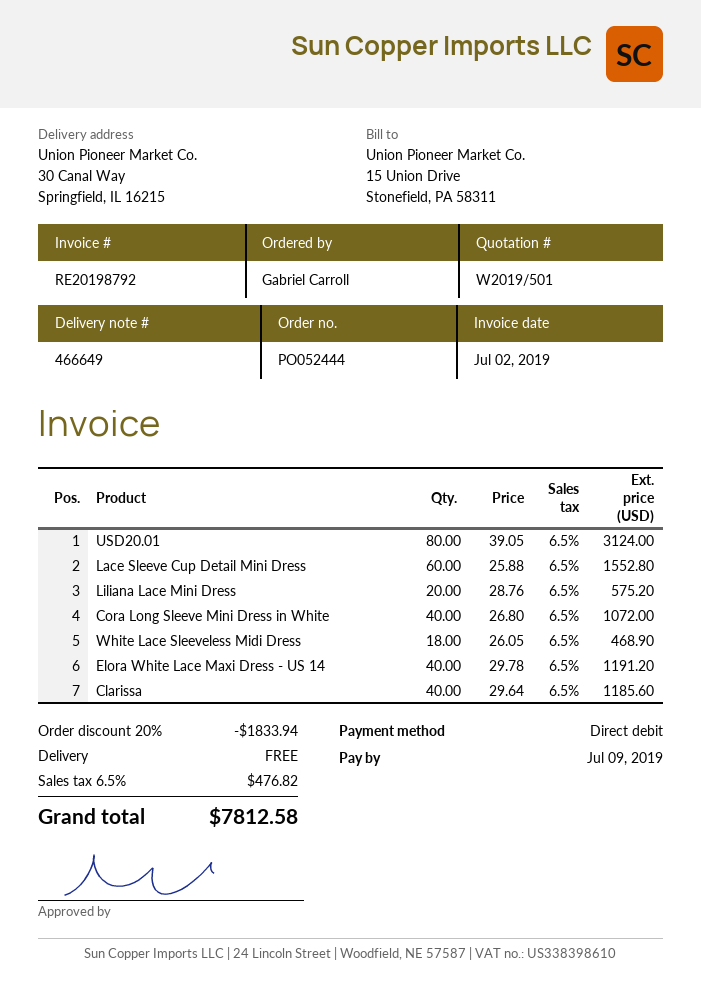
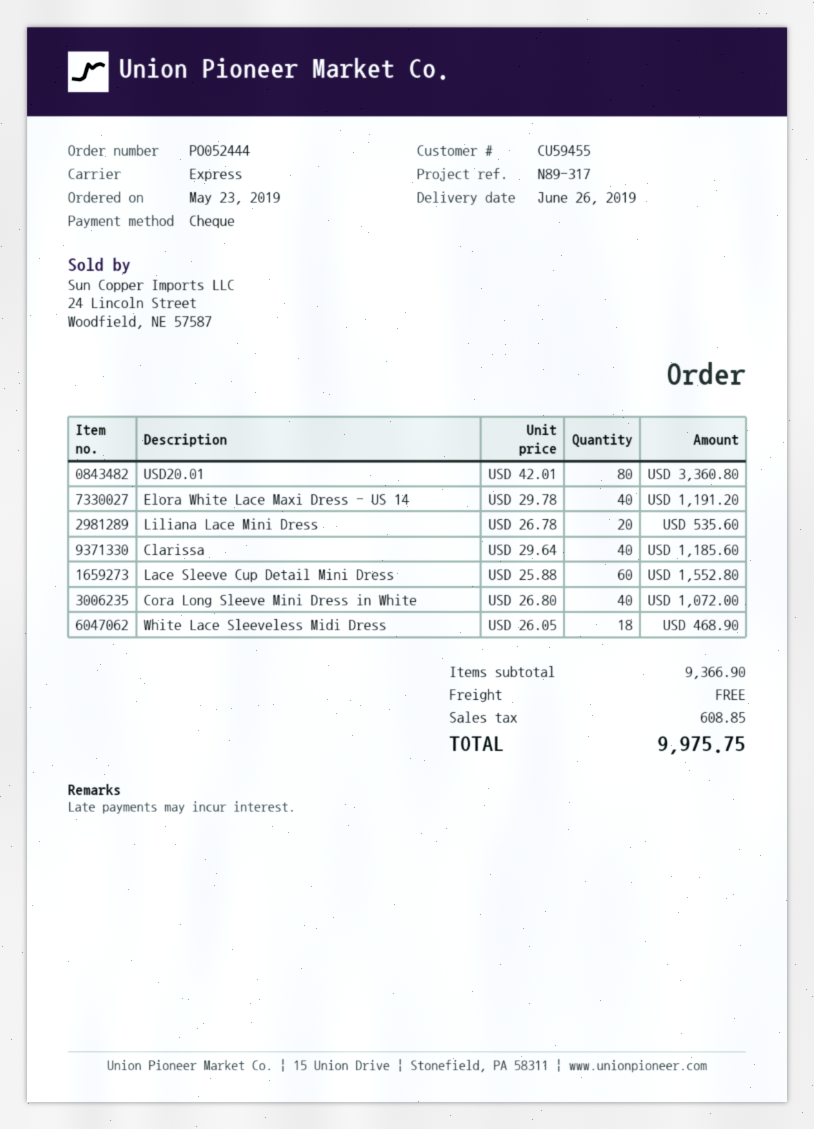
payment method: direct debit -> cheque
USD20.01: 80 x 39.05 = 3124.00 -> 80 x 42.01 = 3360.80
Liliana Lace Mini Dress: 20 x 28.76 = 575.20 -> 20 x 26.78 = 535.60
discount: 20% = 1833.94 -> none
tax: 476.82 -> 608.85
total: 7812.58 -> 9975.75

